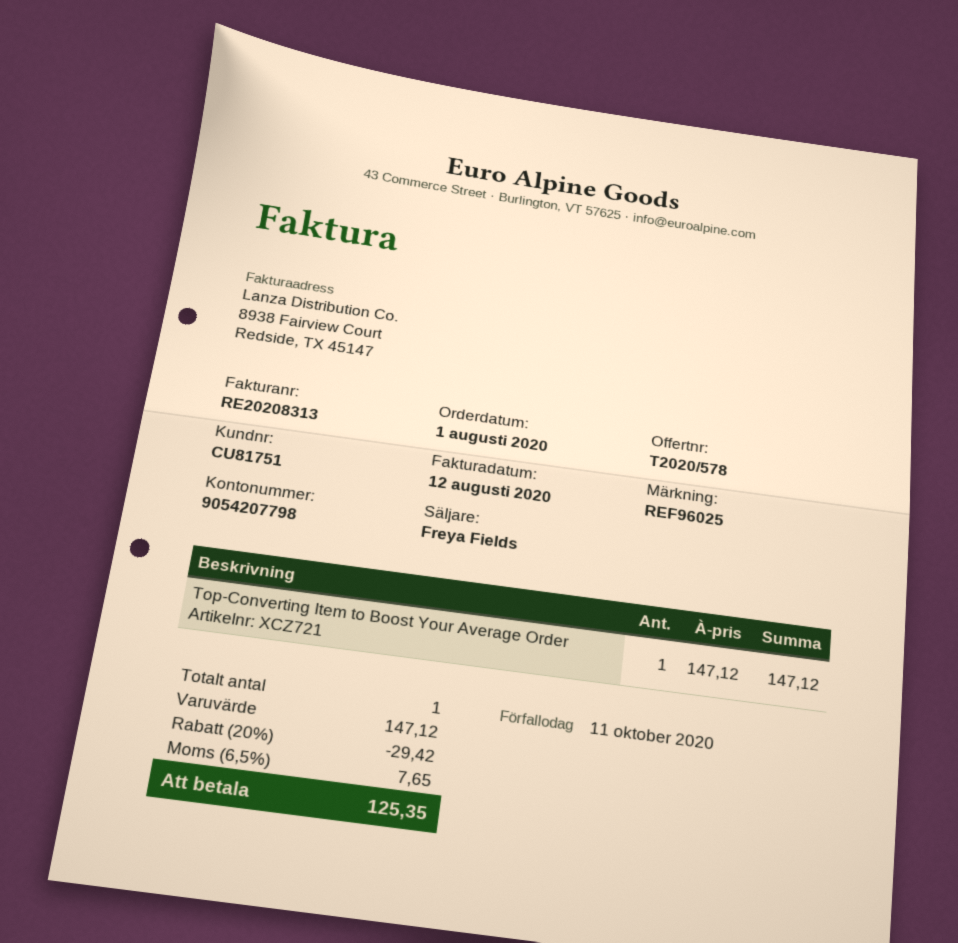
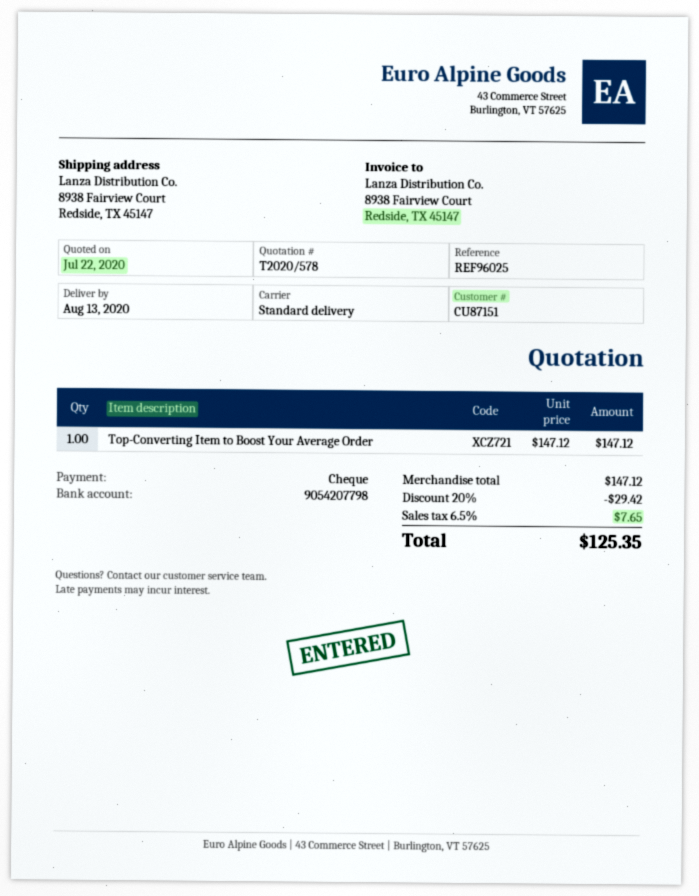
customer number: CU81751 -> CU87151

